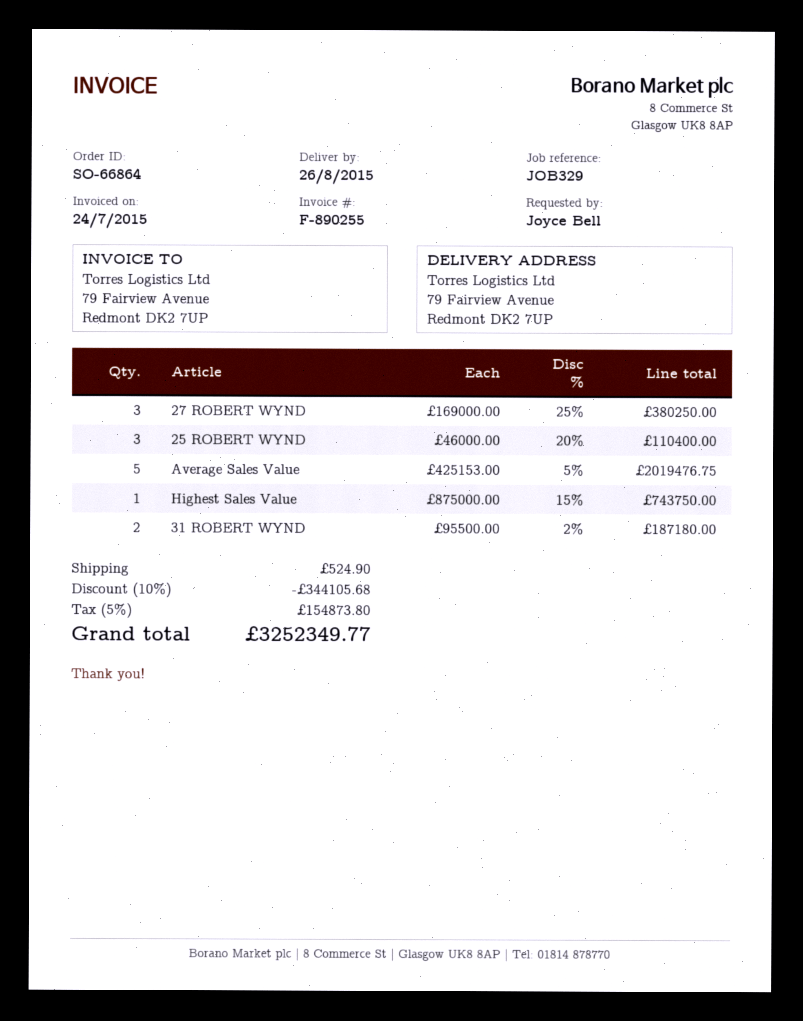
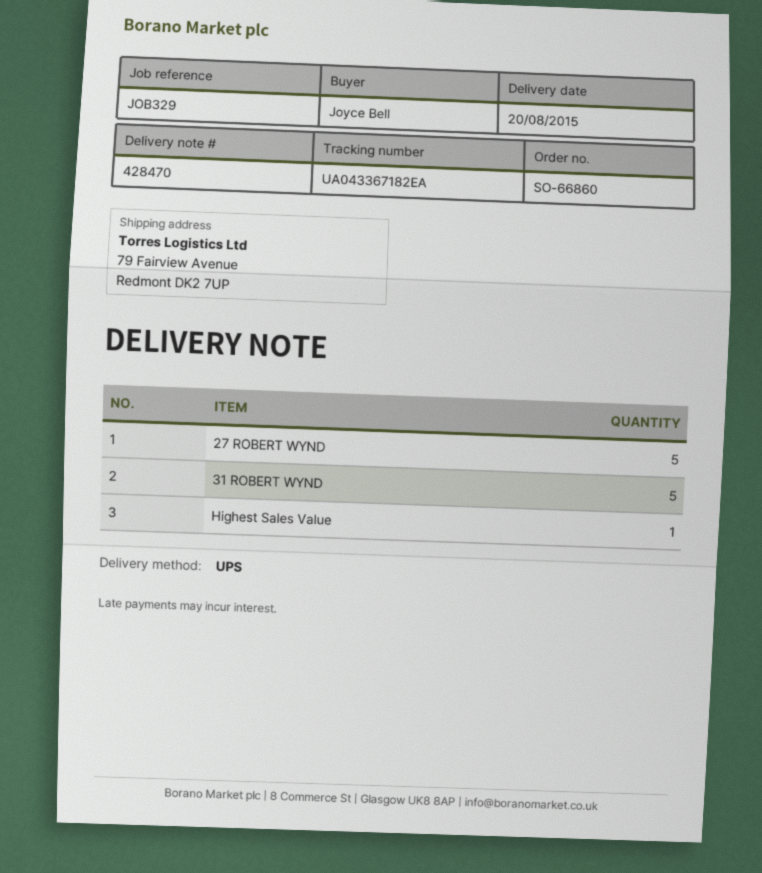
order number: SO-66864 -> SO-66860
delivery date: 2015-08-26 -> 2015-08-20
27 ROBERT WYND: 3 -> 5
25 ROBERT WYND: 3 -> none
Average Sales Value: 5 -> none
31 ROBERT WYND: 2 -> 5

